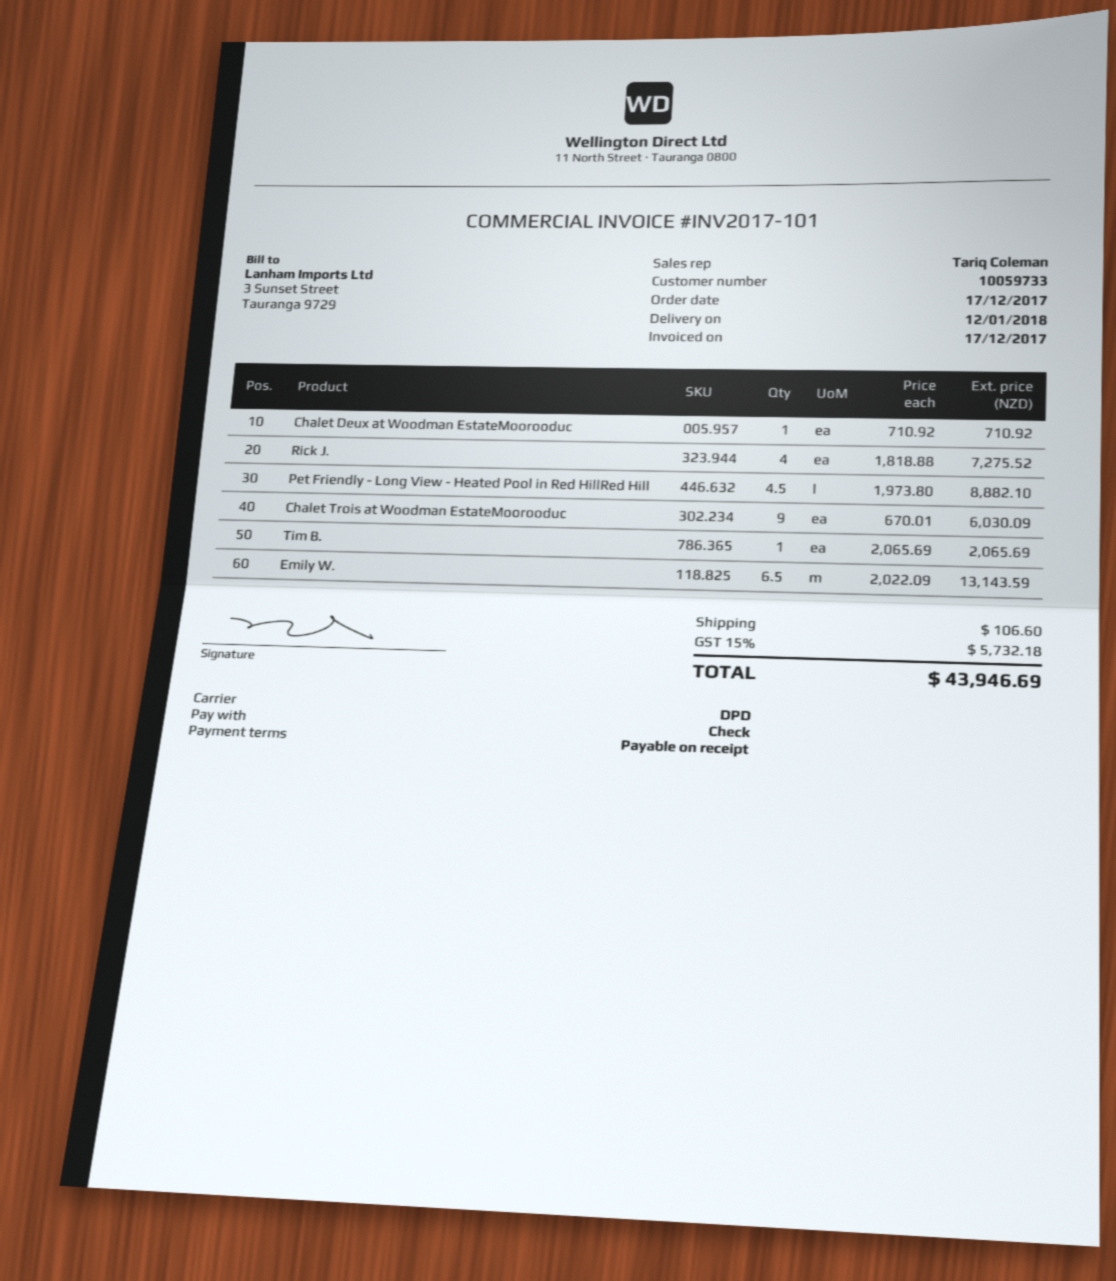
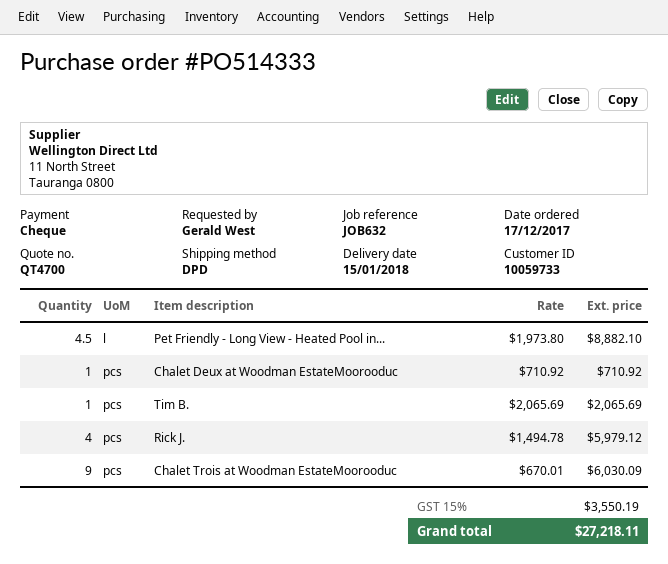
delivery date: 2018-01-12 -> 2018-01-15
Rick J.: 4 x 1818.88 = 7275.52 -> 4 x 1494.78 = 5979.12
Emily W.: 6.5 x 2022.09 = 13143.59 -> none
shipping: 106.60 -> none
tax: 15% = 5732.18 -> 15% = 3550.19
total: 43946.69 -> 27218.11

